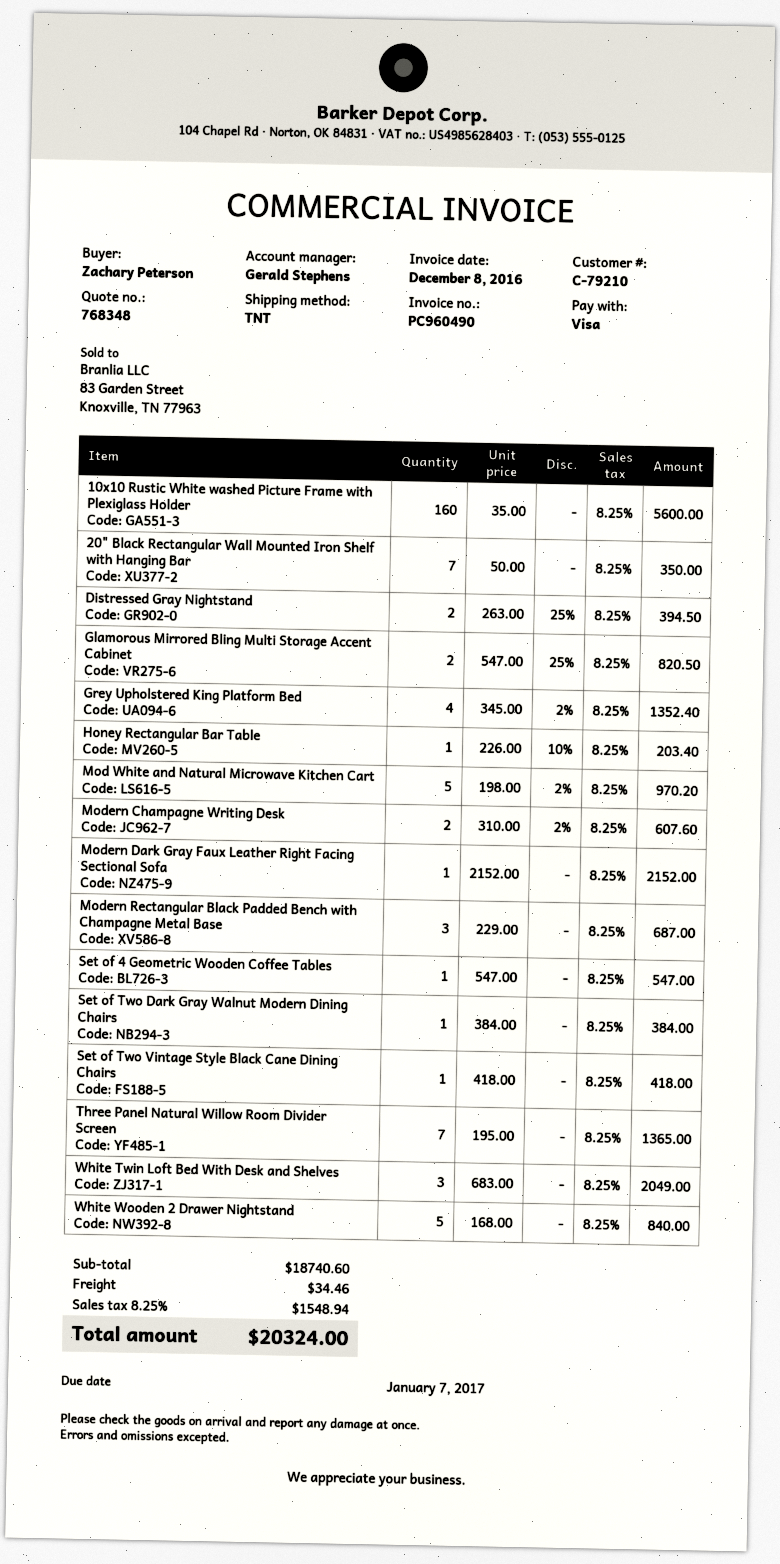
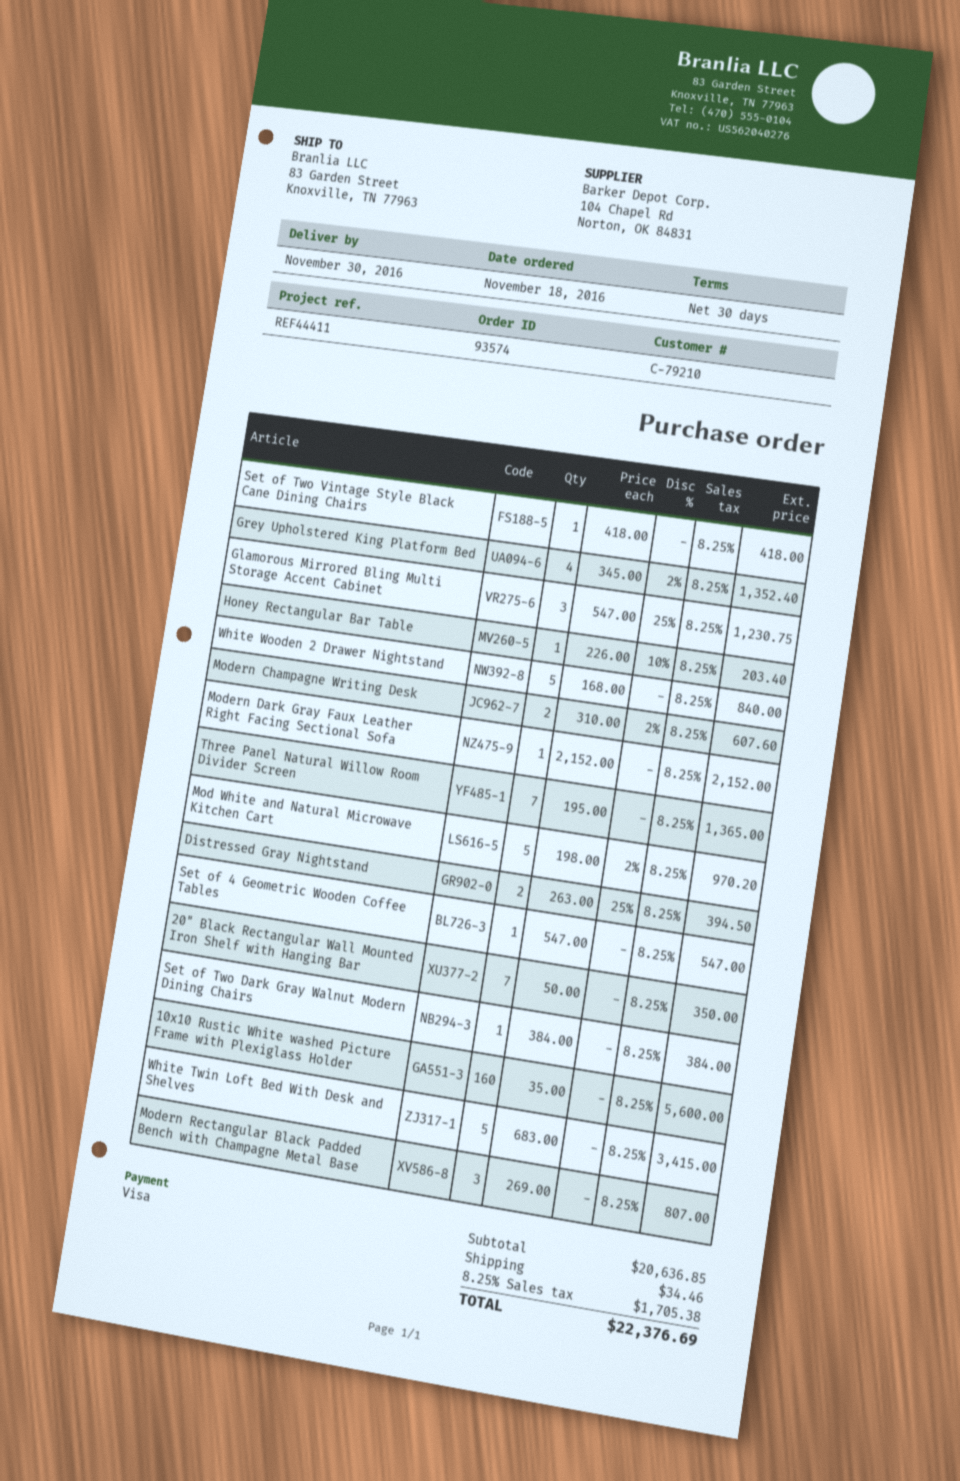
Glamorous Mirrored Bling Multi Storage Accent Cabinet: 2 x 547.00 - 25% = 820.50 -> 3 x 547.00 - 25% = 1230.75
Modern Rectangular Black Padded Bench with Champagne Metal Base: 3 x 229.00 = 687.00 -> 3 x 269.00 = 807.00
White Twin Loft Bed With Desk and Shelves: 3 x 683.00 = 2049.00 -> 5 x 683.00 = 3415.00
subtotal: 18740.60 -> 20636.85
tax: 8.25% = 1548.94 -> 8.25% = 1705.38
total: 20324.00 -> 22376.69

